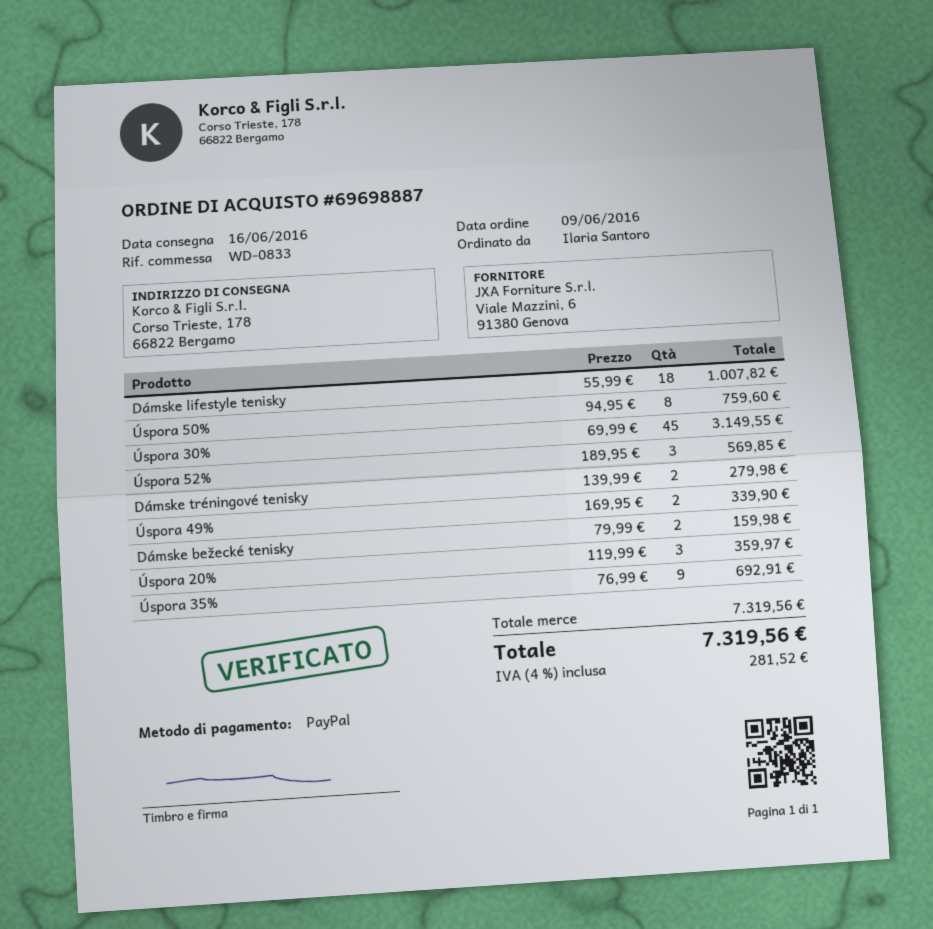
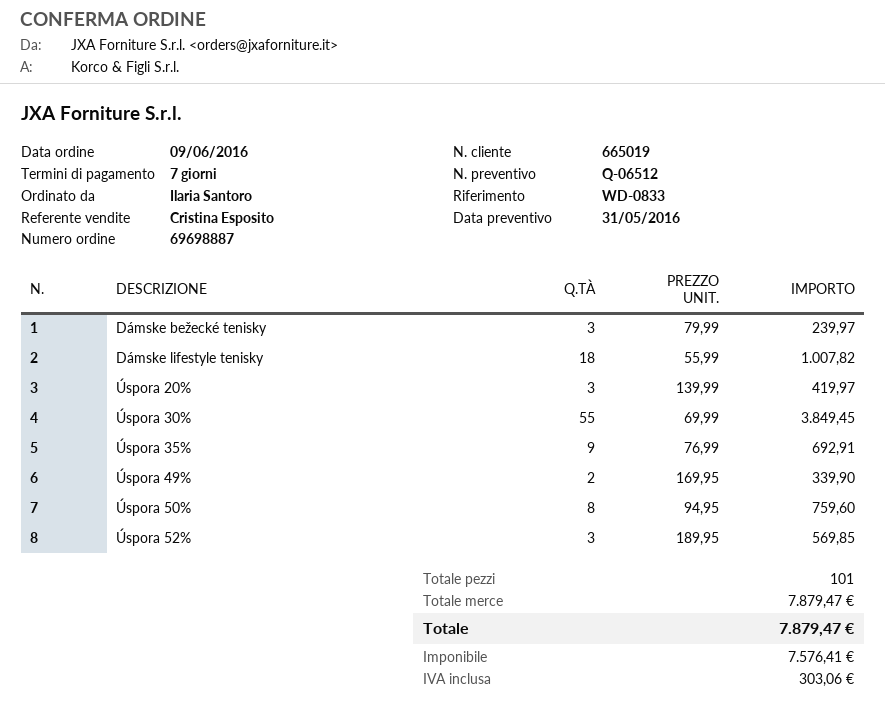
Úspora 30%: 45 x 69.99 = 3149.55 -> 55 x 69.99 = 3849.45
Dámske tréningové tenisky: 2 x 139.99 = 279.98 -> none
Dámske bežecké tenisky: 2 x 79.99 = 159.98 -> 3 x 79.99 = 239.97
Úspora 20%: 3 x 119.99 = 359.97 -> 3 x 139.99 = 419.97
subtotal: 7319.56 -> 7879.47
tax: 281.52 -> 303.06
total: 7319.56 -> 7879.47

